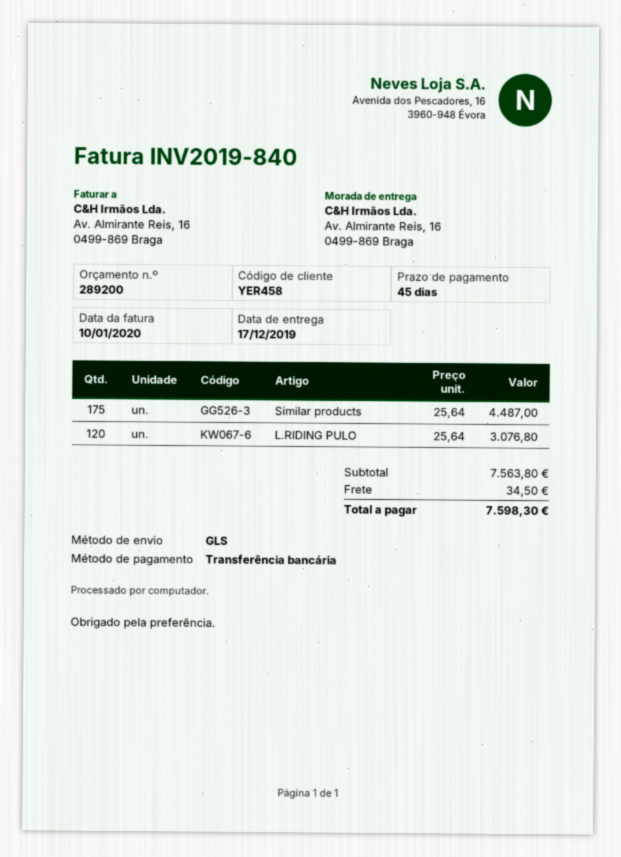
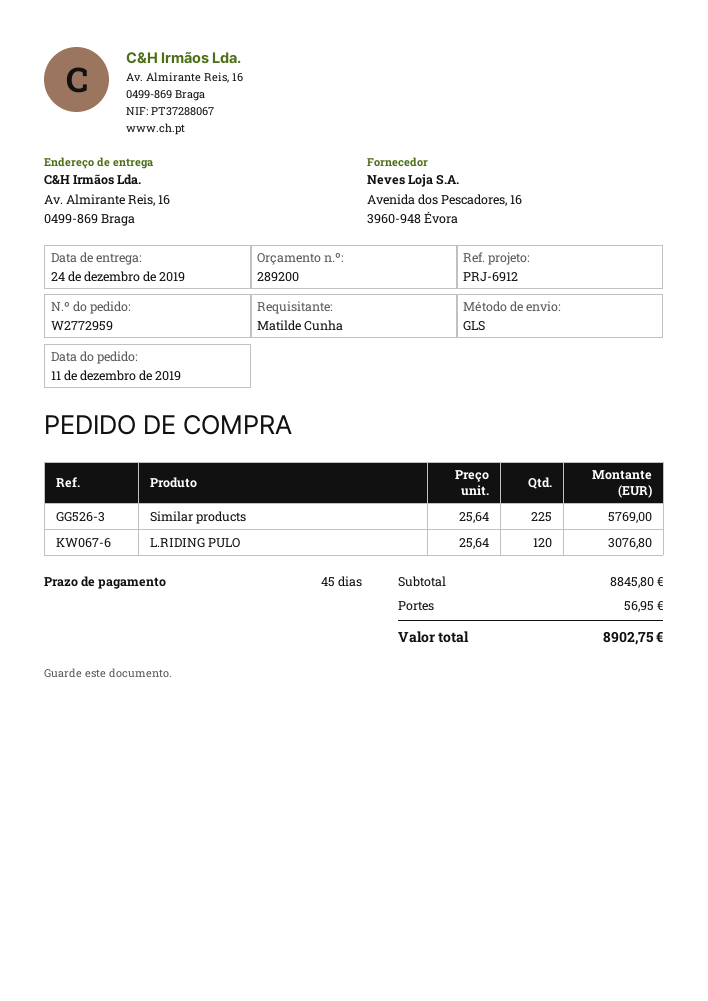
delivery date: 2019-12-17 -> 2019-12-24
Similar products: 175 x 25.64 = 4487.00 -> 225 x 25.64 = 5769.00
subtotal: 7563.80 -> 8845.80
shipping: 34.50 -> 56.95
total: 7598.30 -> 8902.75

